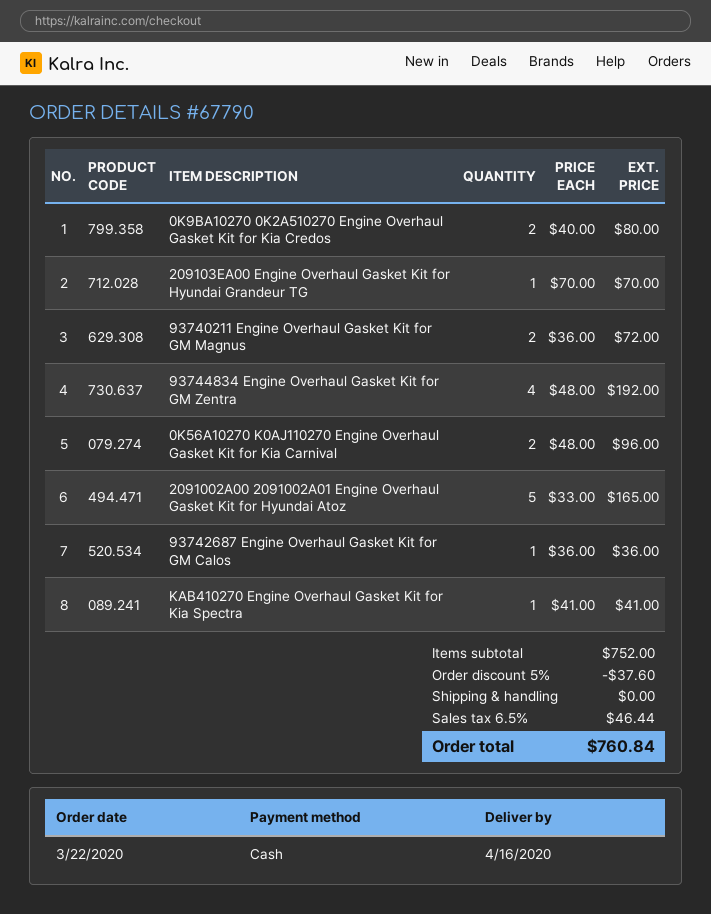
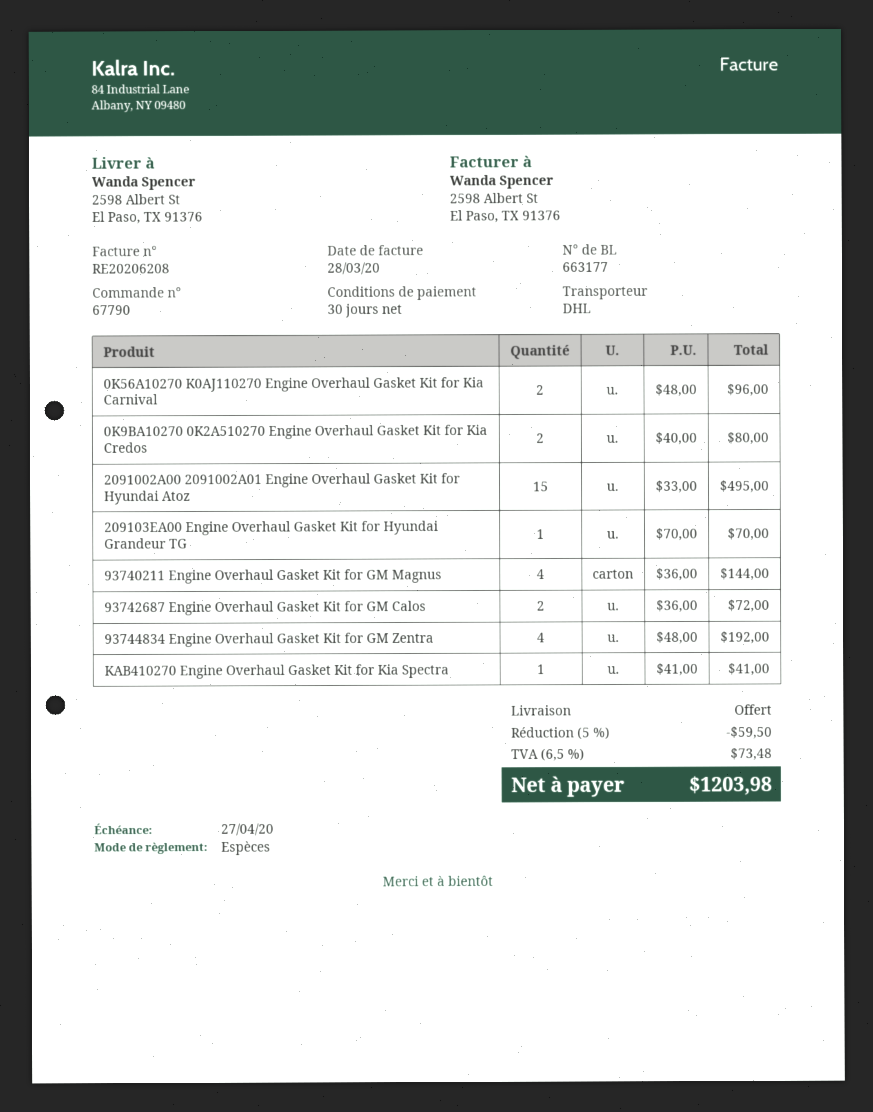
93740211 Engine Overhaul Gasket Kit for GM Magnus: 2 x 36.00 = 72.00 -> 4 x 36.00 = 144.00
2091002A00 2091002A01 Engine Overhaul Gasket Kit for Hyundai Atoz: 5 x 33.00 = 165.00 -> 15 x 33.00 = 495.00
93742687 Engine Overhaul Gasket Kit for GM Calos: 1 x 36.00 = 36.00 -> 2 x 36.00 = 72.00
discount: 5% = 37.60 -> 5% = 59.50
tax: 6.5% = 46.44 -> 6.5% = 73.48
total: 760.84 -> 1203.98

